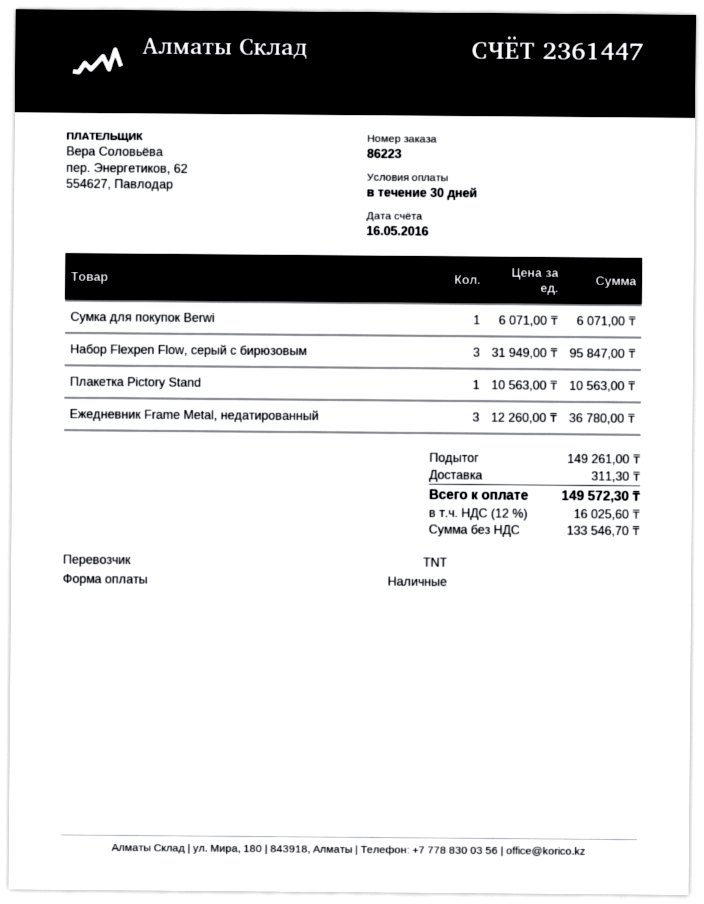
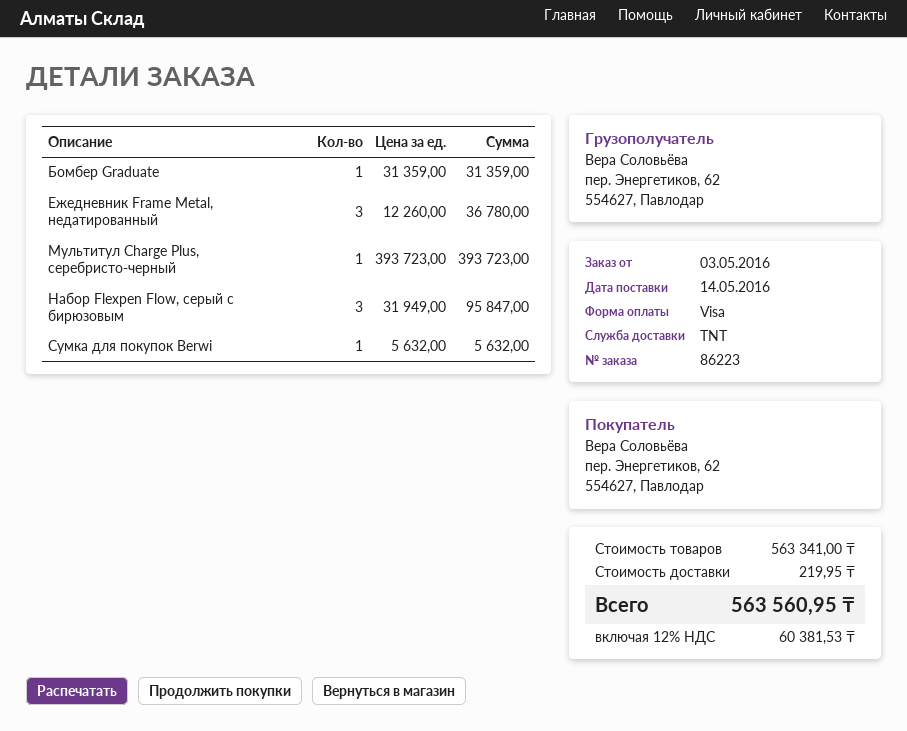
payment method: cash -> Visa
Сумка для покупок Berwi: 1 x 6071.00 = 6071.00 -> 1 x 5632.00 = 5632.00
Плакетка Pictory Stand: 1 x 10563.00 = 10563.00 -> none
Бомбер Graduate: none -> 1 x 31359.00 = 31359.00
Мультитул Charge Plus, серебристо-черный: none -> 1 x 393723.00 = 393723.00
subtotal: 149261.00 -> 563341.00
shipping: 311.30 -> 219.95
tax: 12% = 16025.60 -> 12% = 60381.53
total: 149572.30 -> 563560.95

